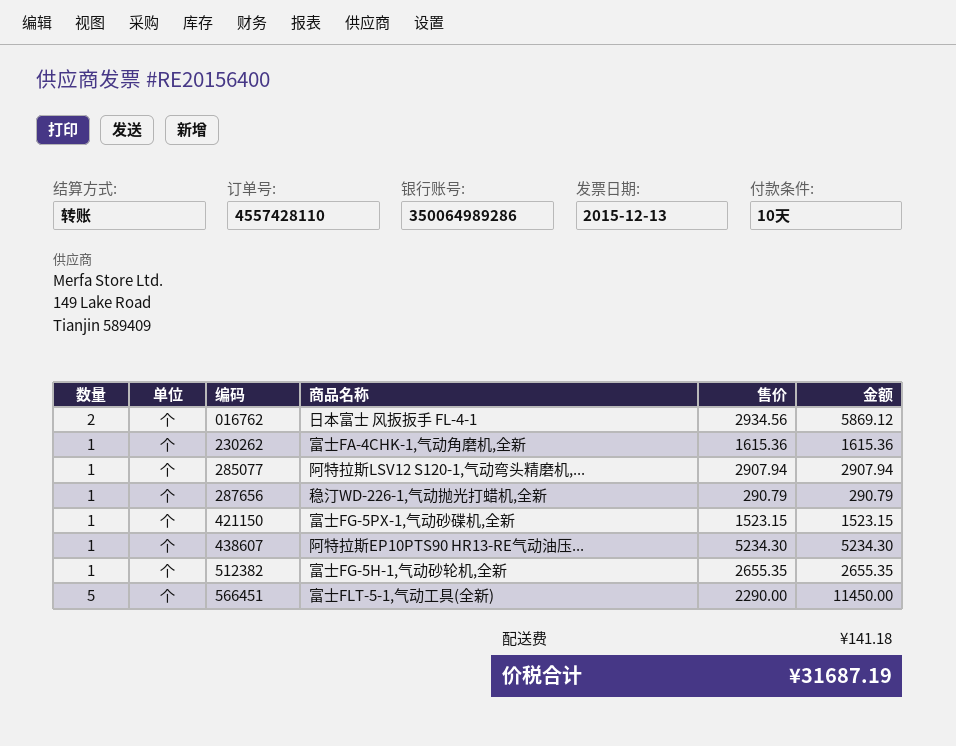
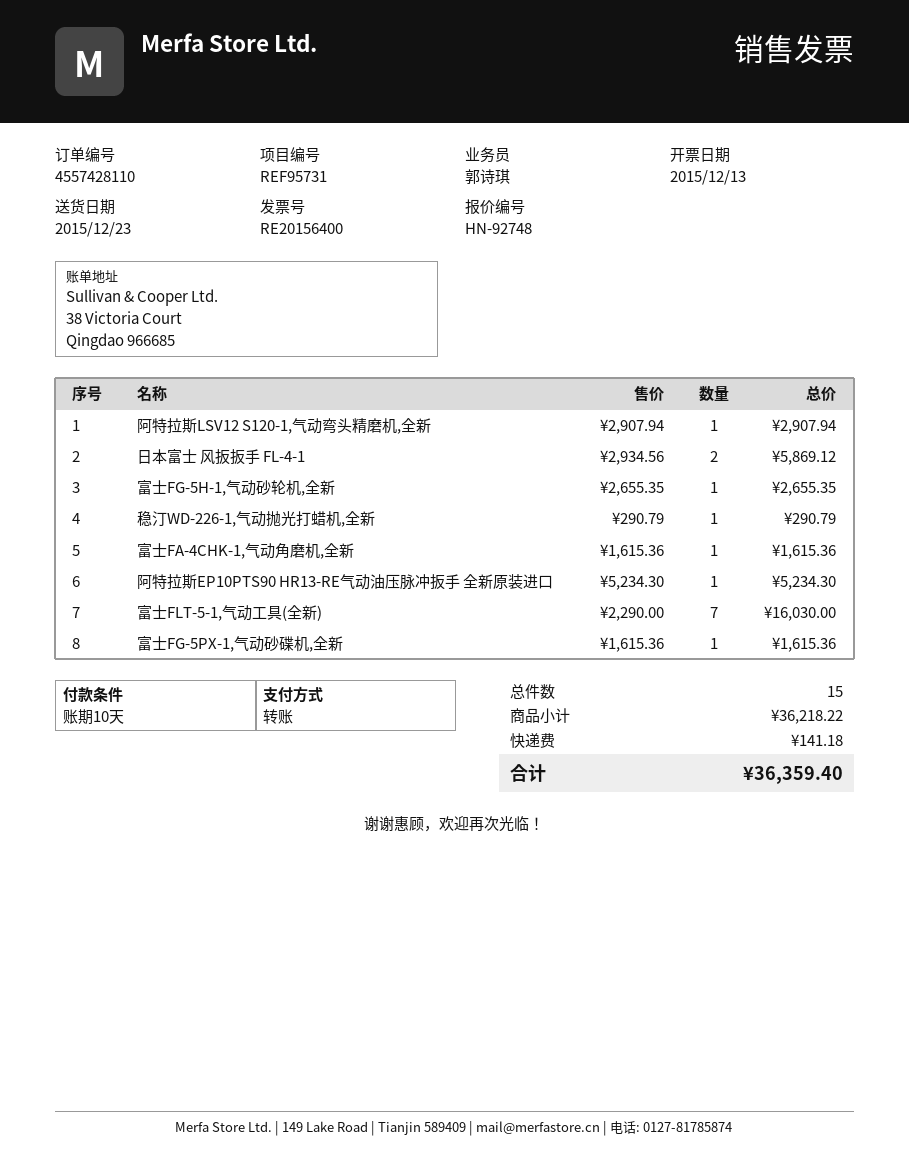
富士FG-5PX-1,气动砂碟机,全新: 1 x 1523.15 = 1523.15 -> 1 x 1615.36 = 1615.36
富士FLT-5-1,气动工具(全新): 5 x 2290.00 = 11450.00 -> 7 x 2290.00 = 16030.00
total: 31687.19 -> 36359.40

